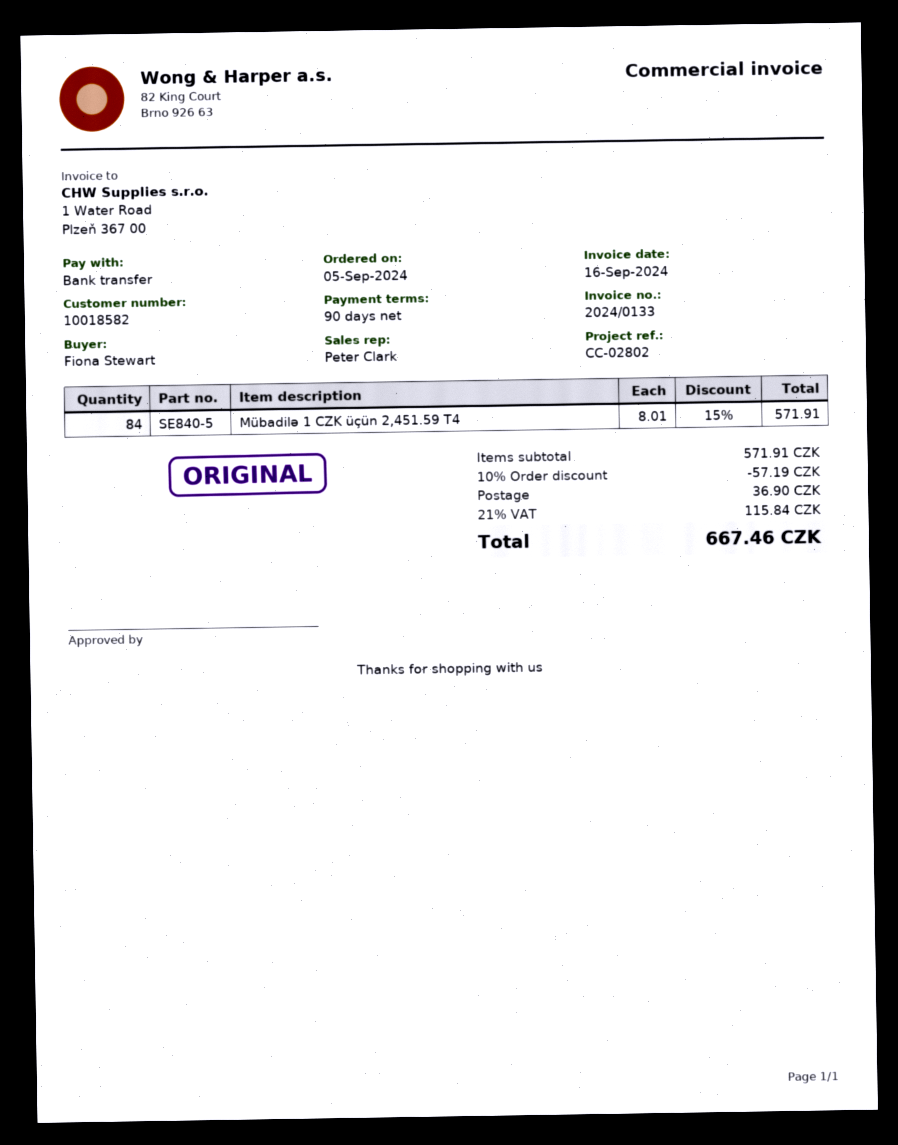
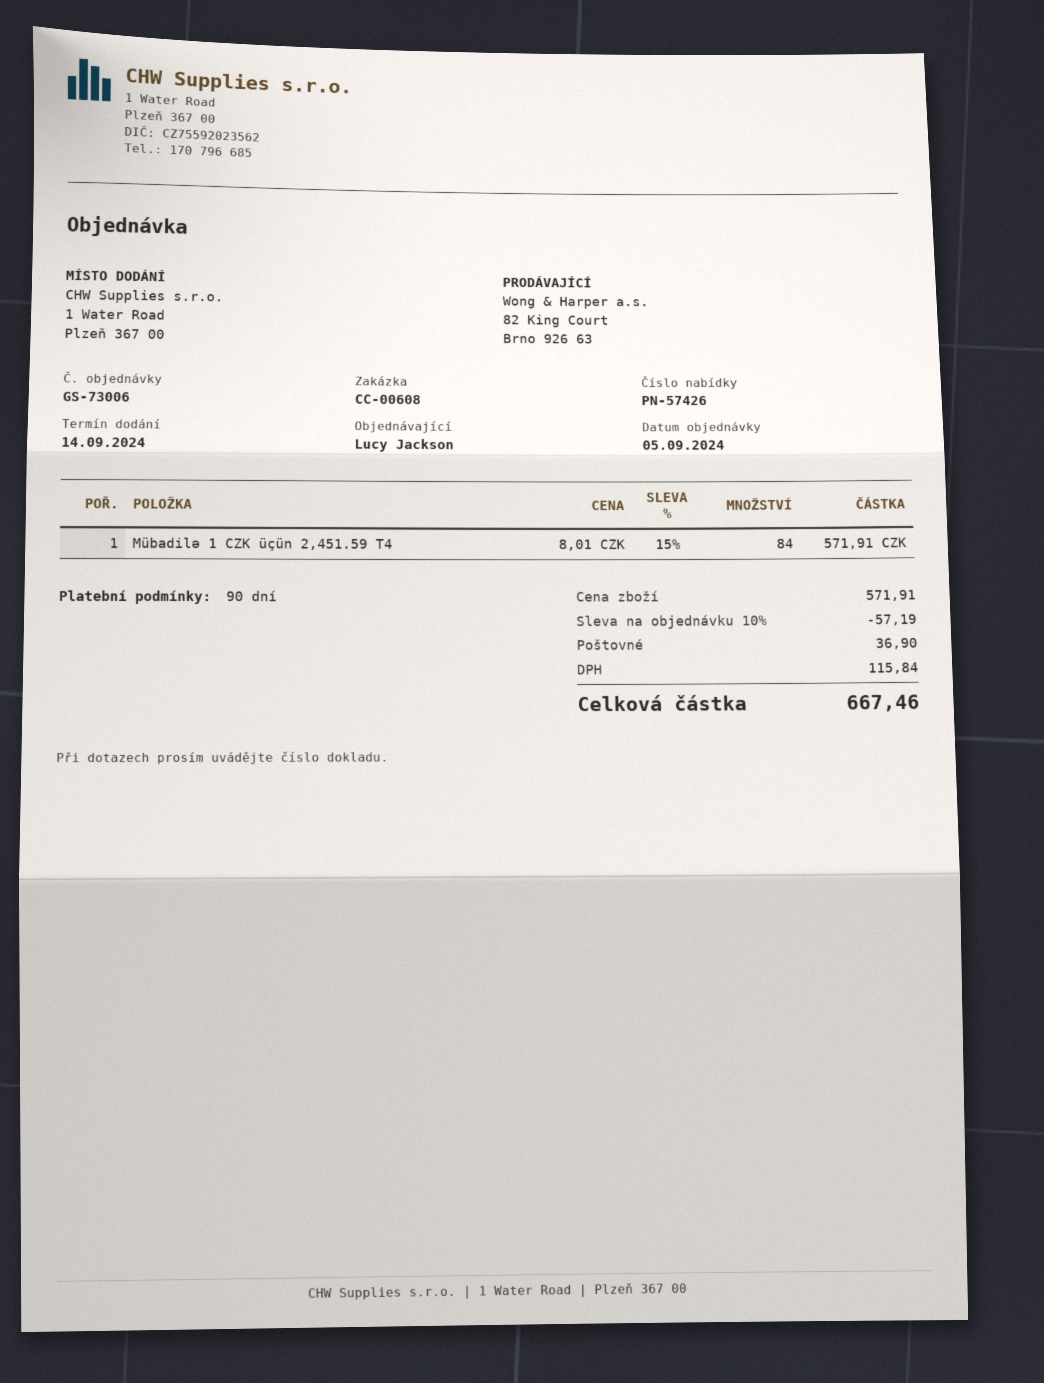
reference: CC-02802 -> CC-00608
ordered by: Fiona Stewart -> Lucy Jackson

